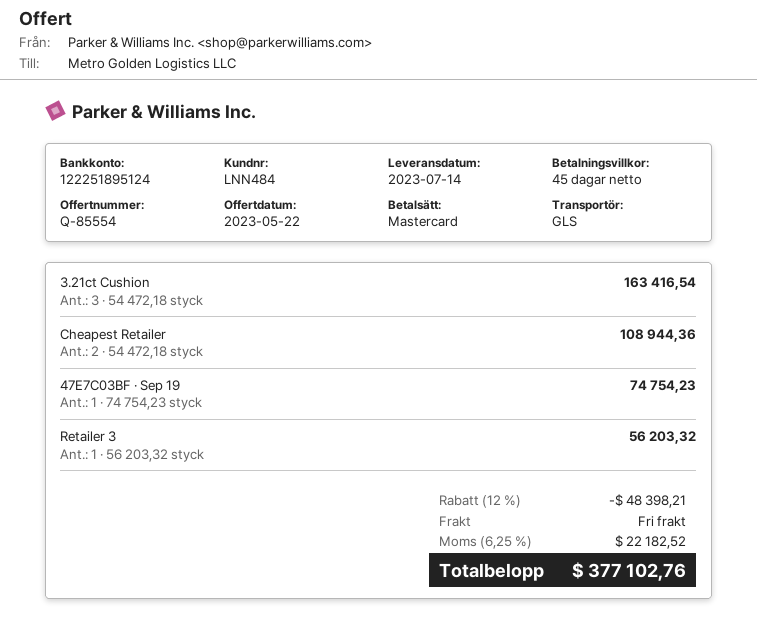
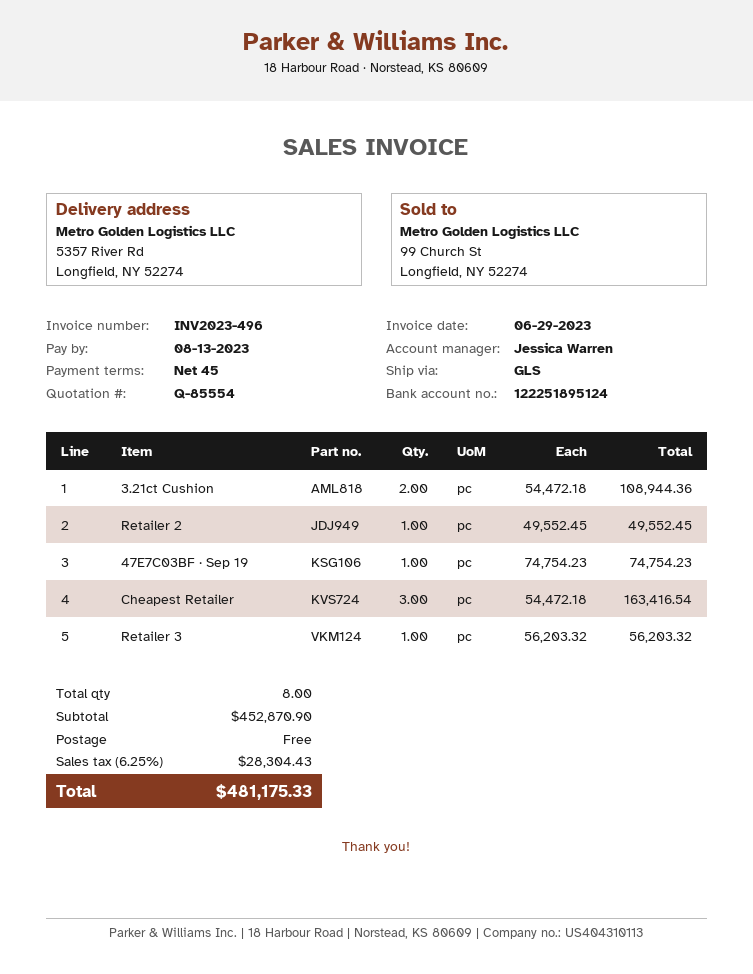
3.21ct Cushion: 3 x 54472.18 = 163416.54 -> 2 x 54472.18 = 108944.36
Cheapest Retailer: 2 x 54472.18 = 108944.36 -> 3 x 54472.18 = 163416.54
Retailer 2: none -> 1 x 49552.45 = 49552.45
discount: 12% = 48398.21 -> none
tax: 6.25% = 22182.52 -> 6.25% = 28304.43
total: 377102.76 -> 481175.33

